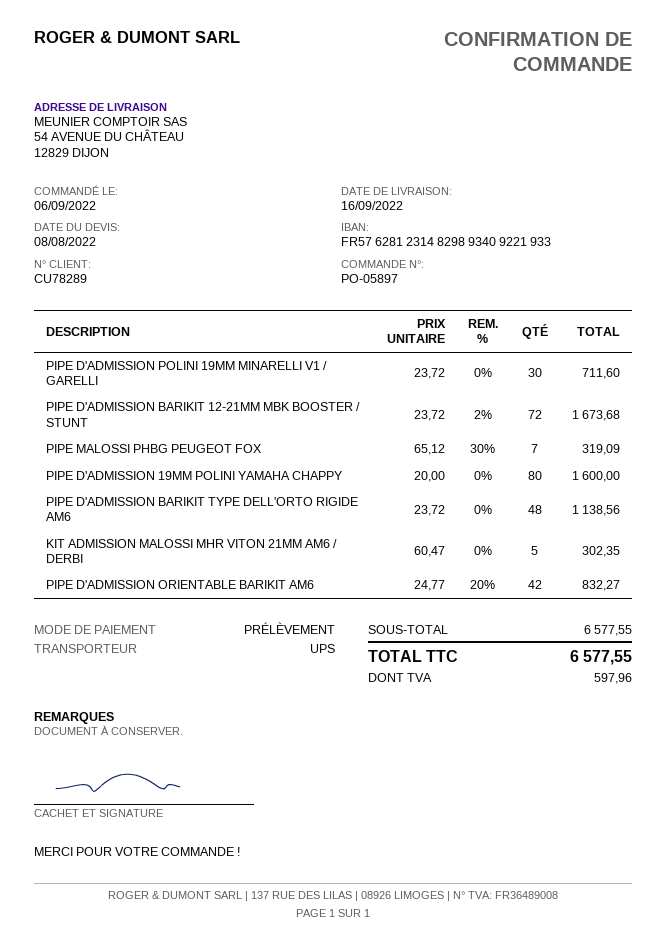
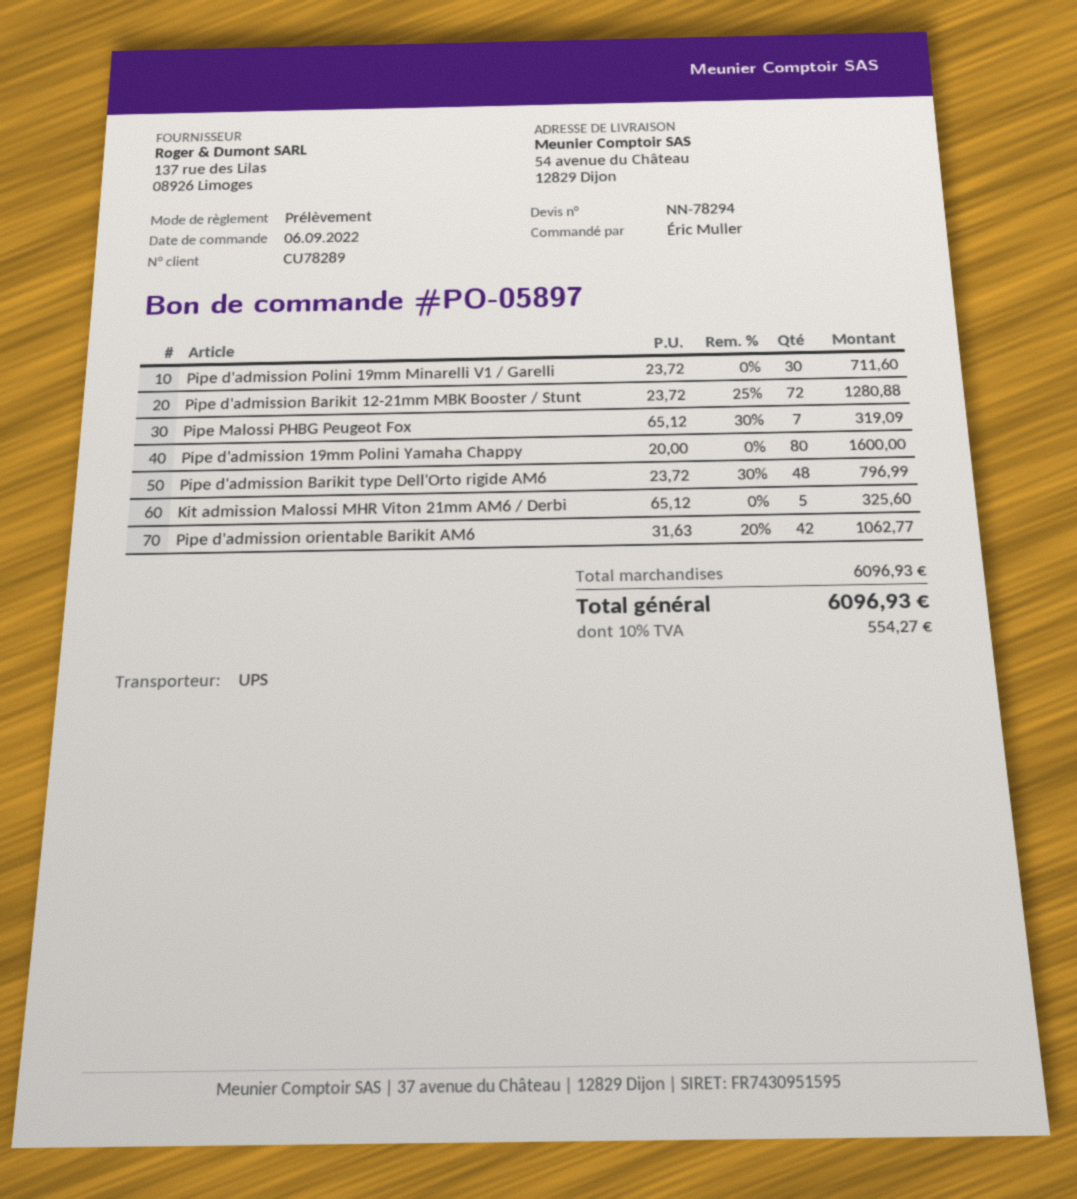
PIPE D'ADMISSION BARIKIT 12-21MM MBK BOOSTER / STUNT: 72 x 23.72 - 2% = 1673.68 -> 72 x 23.72 - 25% = 1280.88
PIPE D'ADMISSION BARIKIT TYPE DELL'ORTO RIGIDE AM6: 48 x 23.72 = 1138.56 -> 48 x 23.72 - 30% = 796.99
KIT ADMISSION MALOSSI MHR VITON 21MM AM6 / DERBI: 5 x 60.47 = 302.35 -> 5 x 65.12 = 325.60
PIPE D'ADMISSION ORIENTABLE BARIKIT AM6: 42 x 24.77 - 20% = 832.27 -> 42 x 31.63 - 20% = 1062.77
subtotal: 6577.55 -> 6096.93
tax: 597.96 -> 554.27
total: 6577.55 -> 6096.93

